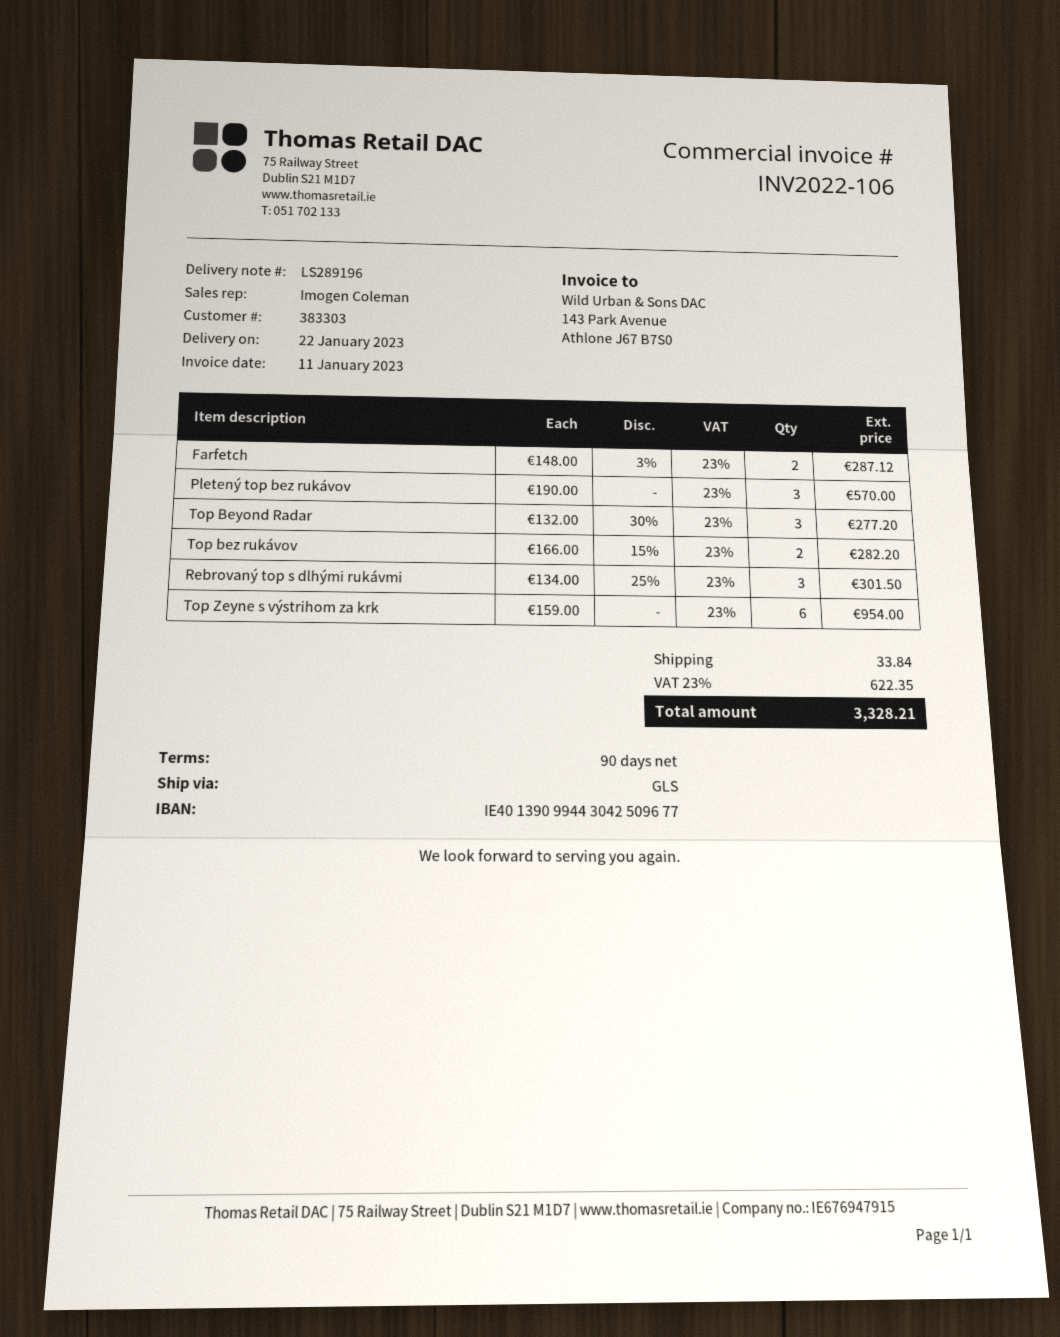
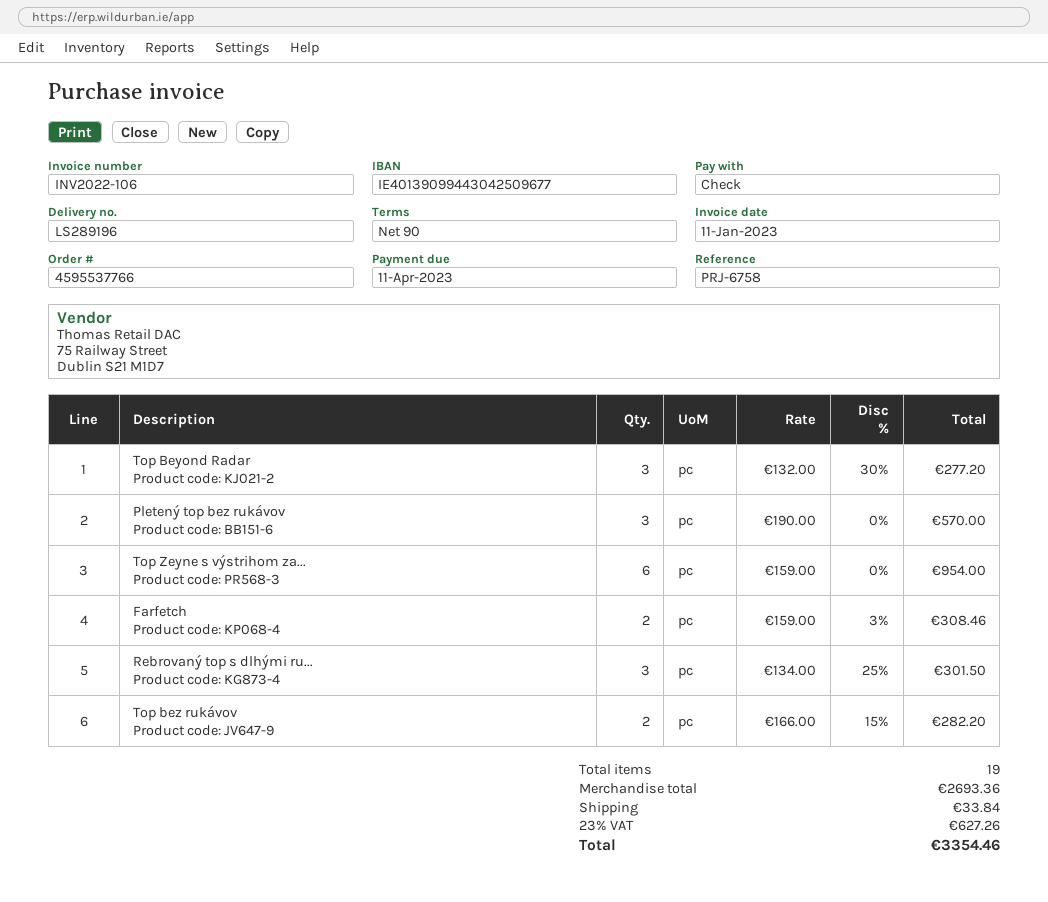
Farfetch: 2 x 148.00 - 3% = 287.12 -> 2 x 159.00 - 3% = 308.46
tax: 23% = 622.35 -> 23% = 627.26
total: 3328.21 -> 3354.46

